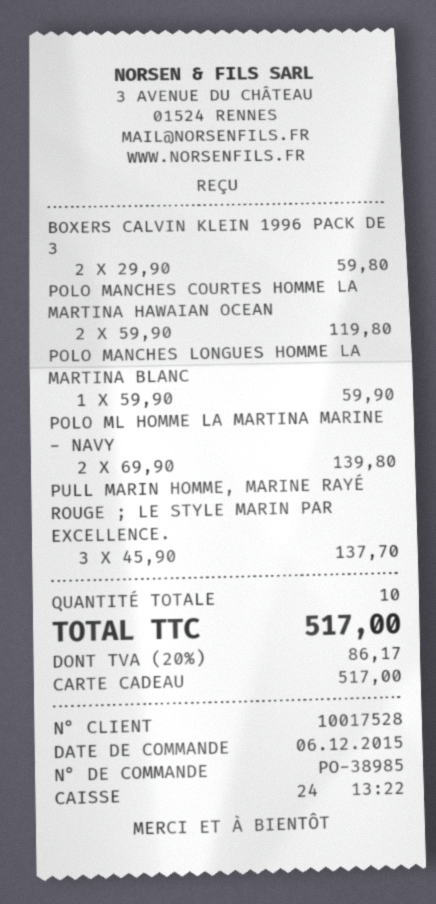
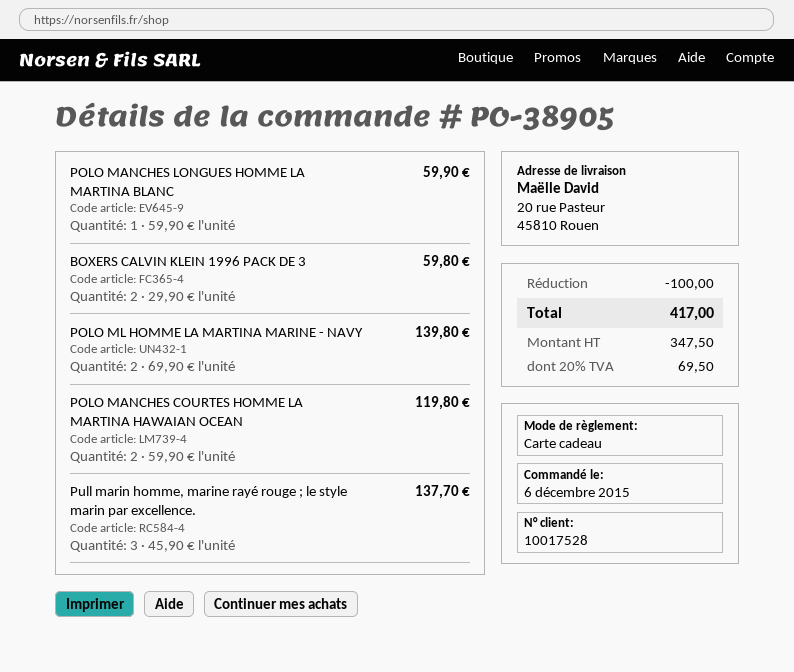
order number: PO-38985 -> PO-38905
discount: none -> 100.00
tax: 20% = 86.17 -> 20% = 69.50
total: 517.00 -> 417.00

